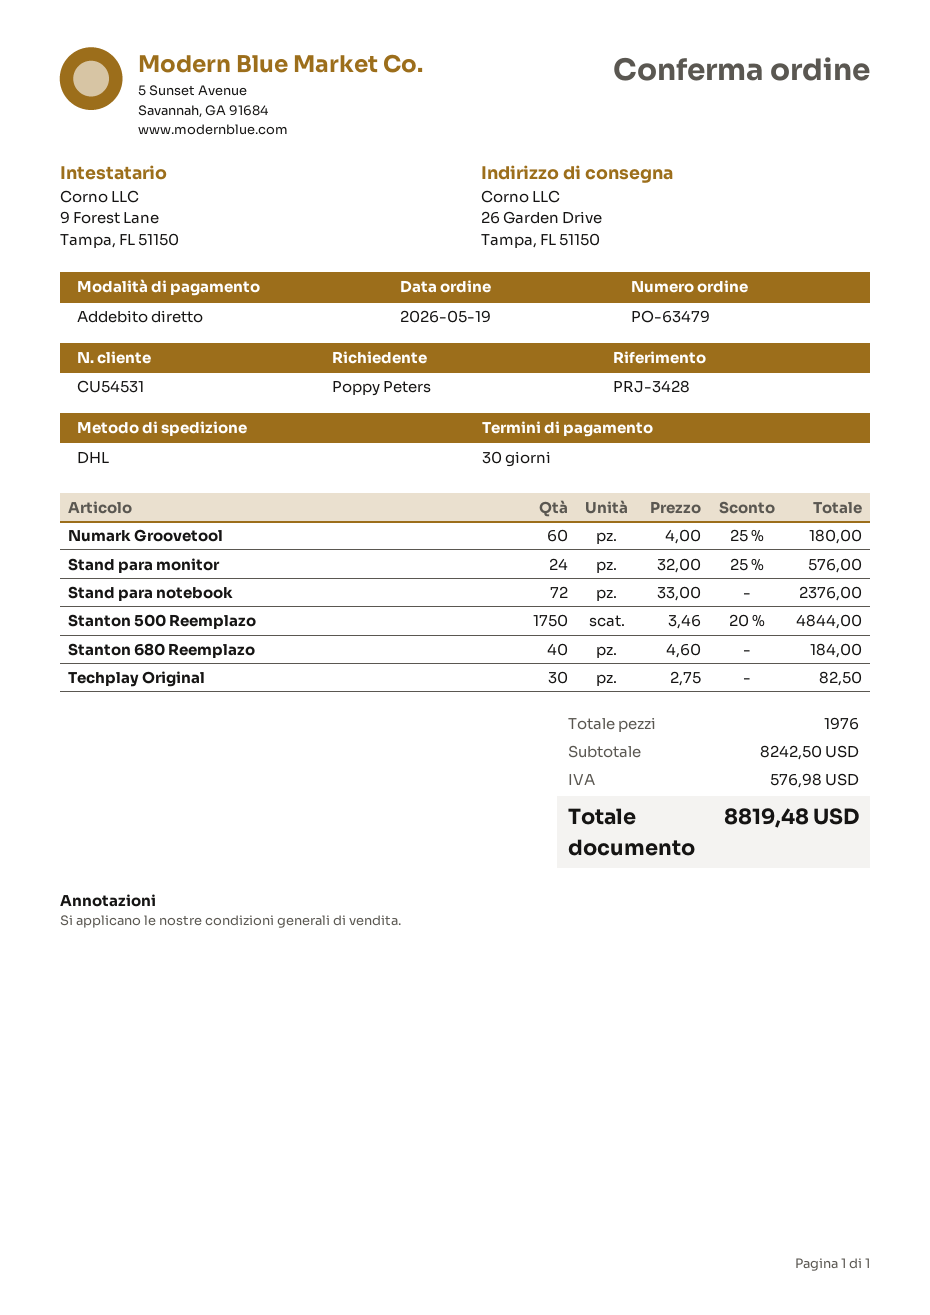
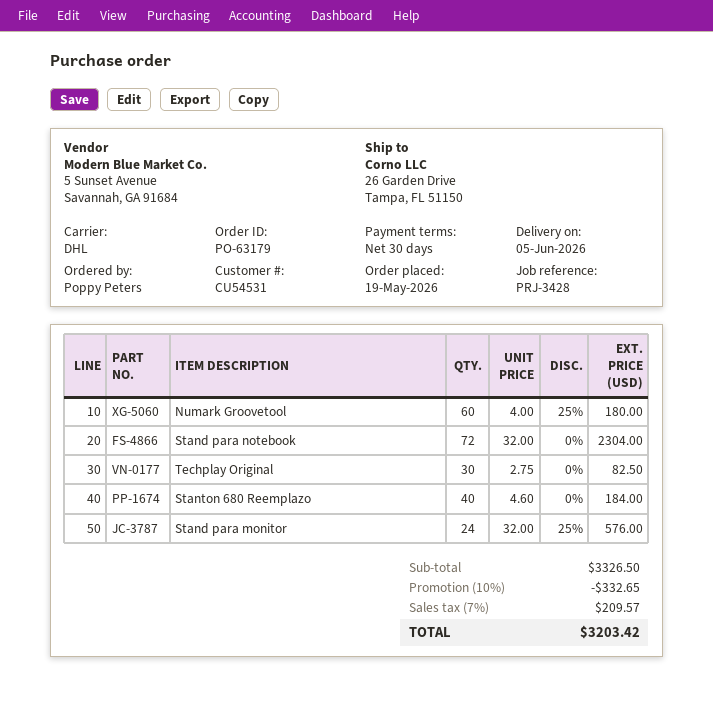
order number: PO-63479 -> PO-63179
Stand para notebook: 72 x 33.00 = 2376.00 -> 72 x 32.00 = 2304.00
Stanton 500 Reemplazo: 1750 x 3.46 - 20% = 4844.00 -> none
subtotal: 8242.50 -> 3326.50
discount: none -> 10% = 332.65
tax: 576.98 -> 209.57
total: 8819.48 -> 3203.42

